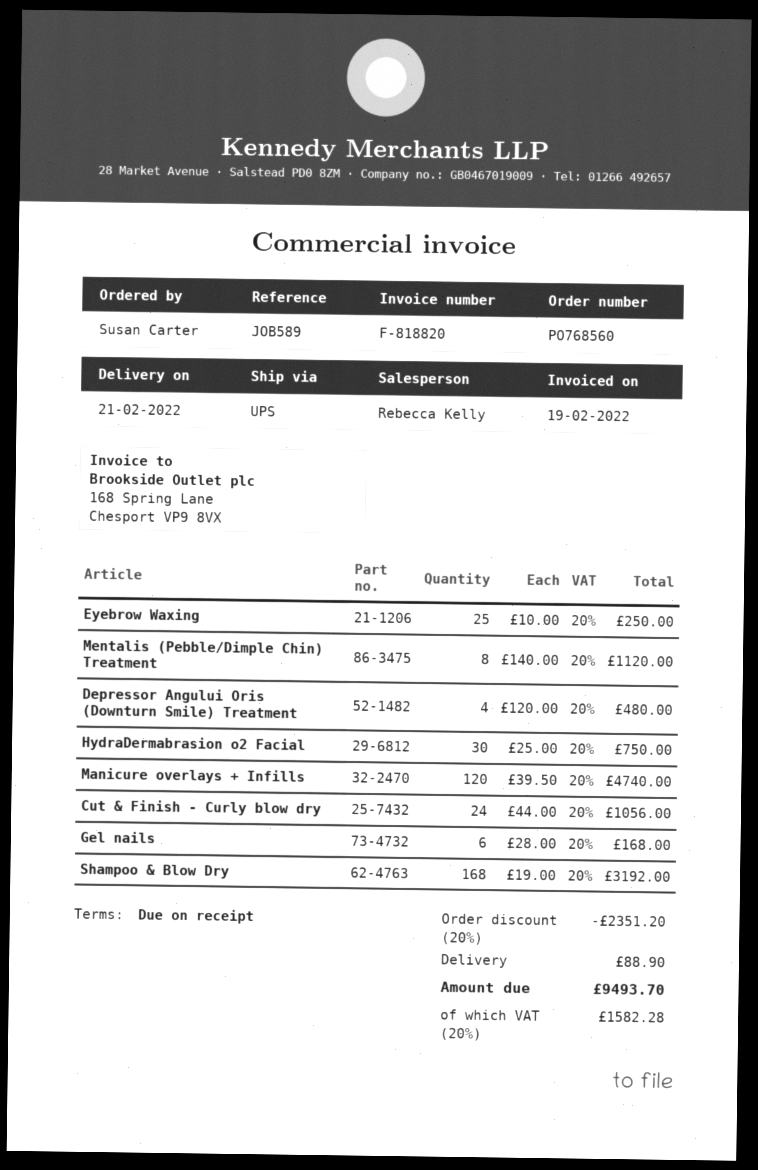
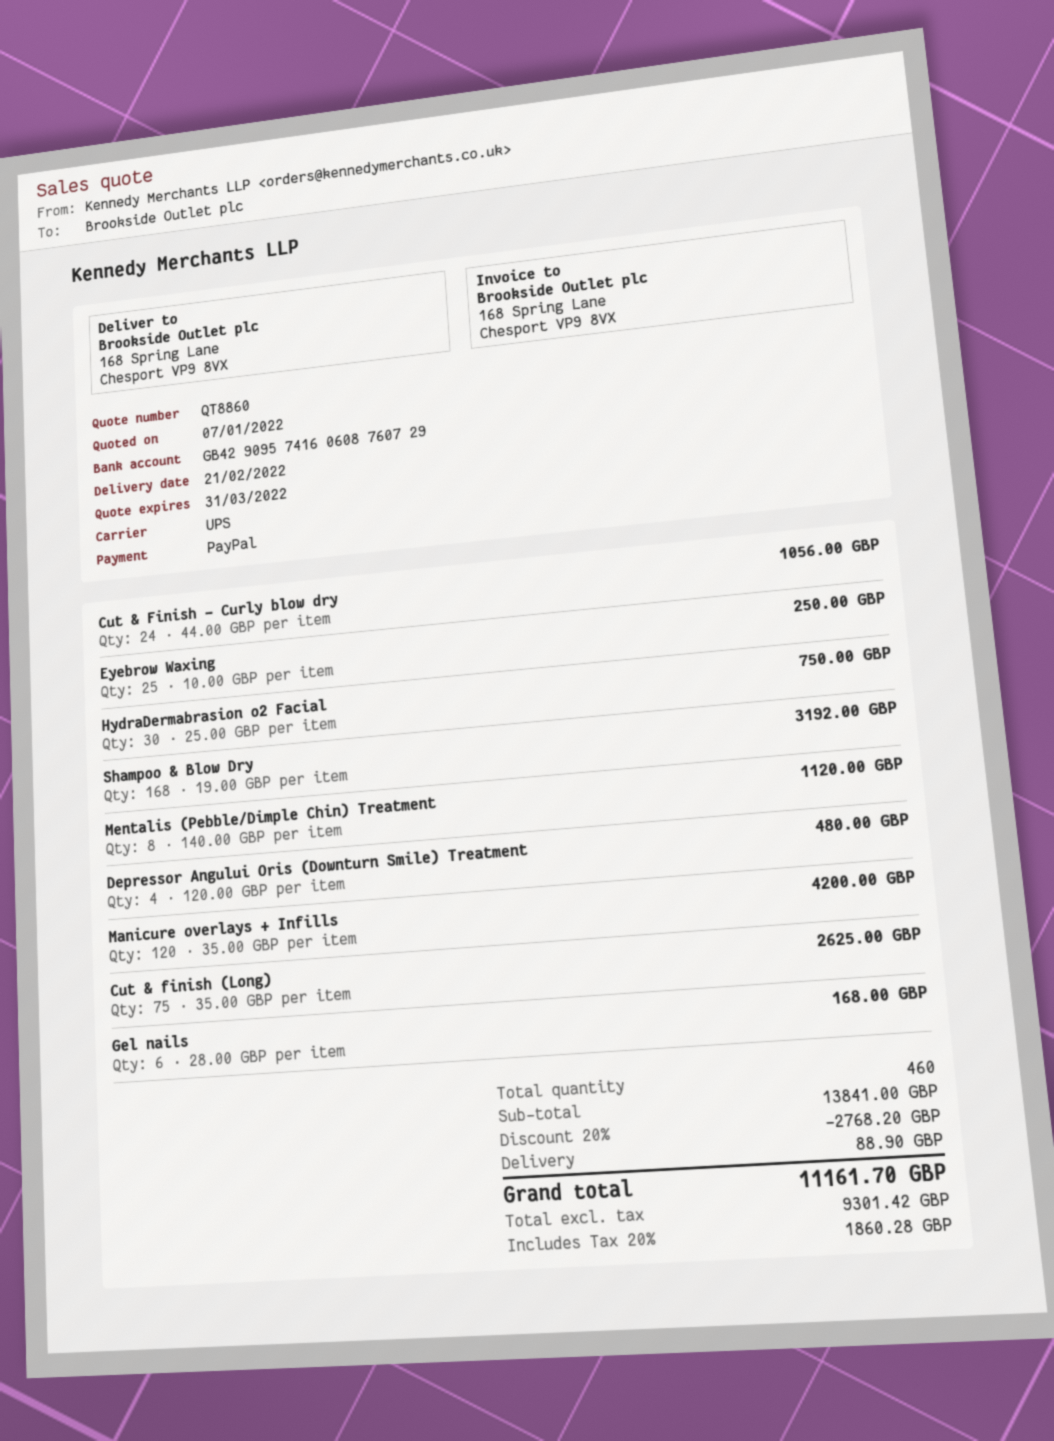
Manicure overlays + Infills: 120 x 39.50 = 4740.00 -> 120 x 35.00 = 4200.00
Cut & finish (Long): none -> 75 x 35.00 = 2625.00
discount: 20% = 2351.20 -> 20% = 2768.20
tax: 20% = 1582.28 -> 20% = 1860.28
total: 9493.70 -> 11161.70

